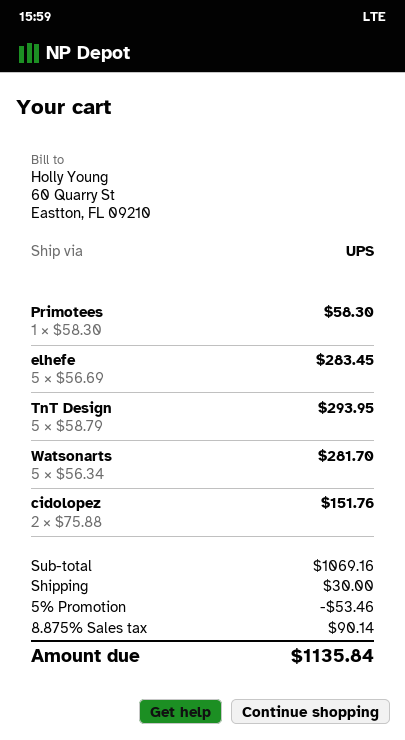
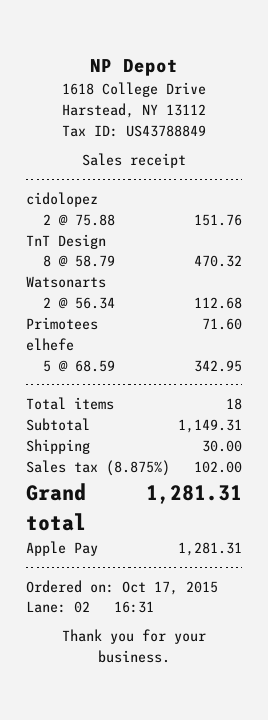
Primotees: 1 x 58.30 = 58.30 -> 1 x 71.60 = 71.60
elhefe: 5 x 56.69 = 283.45 -> 5 x 68.59 = 342.95
TnT Design: 5 x 58.79 = 293.95 -> 8 x 58.79 = 470.32
Watsonarts: 5 x 56.34 = 281.70 -> 2 x 56.34 = 112.68
subtotal: 1069.16 -> 1149.31
discount: 5% = 53.46 -> none
tax: 8.875% = 90.14 -> 8.875% = 102.00
total: 1135.84 -> 1281.31

